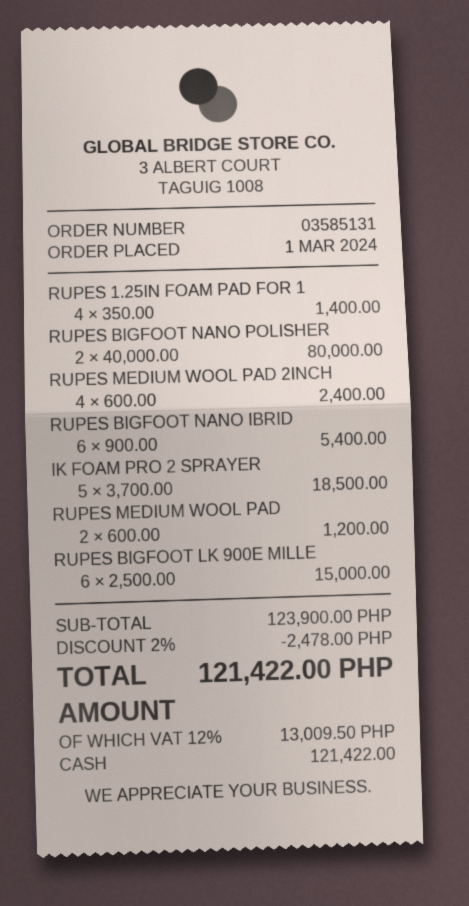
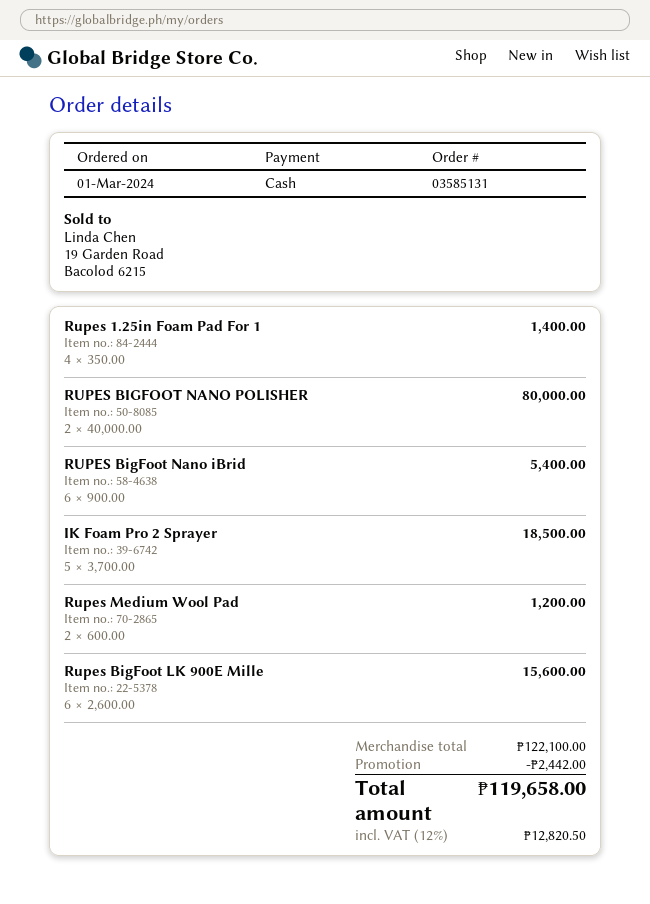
RUPES MEDIUM WOOL PAD 2INCH: 4 x 600.00 = 2400.00 -> none
RUPES BIGFOOT LK 900E MILLE: 6 x 2500.00 = 15000.00 -> 6 x 2600.00 = 15600.00
subtotal: 123900.00 -> 122100.00
discount: 2478.00 -> 2442.00
tax: 12% = 13009.50 -> 12% = 12820.50
total: 121422.00 -> 119658.00

